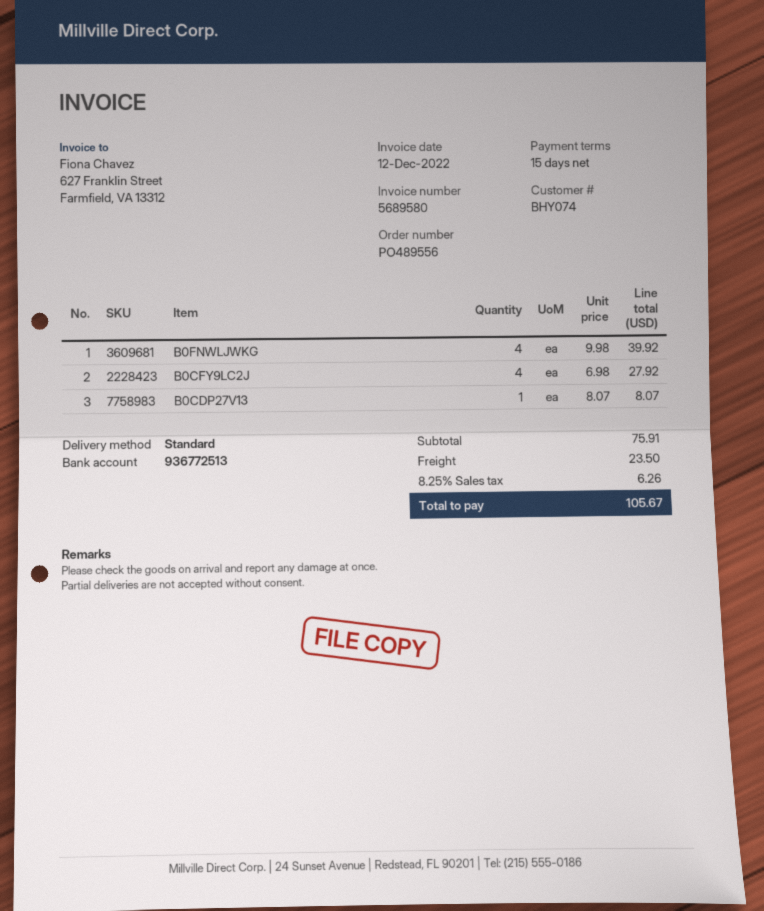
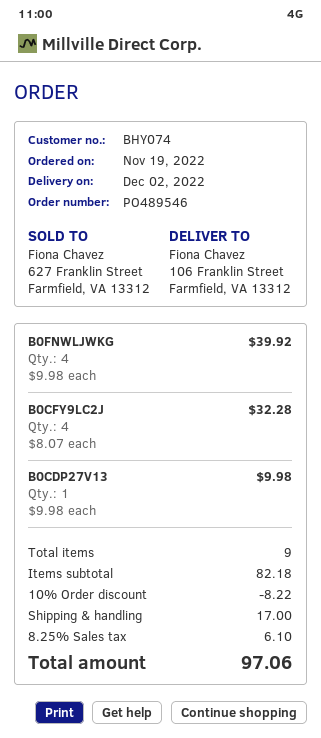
order number: PO489556 -> PO489546
B0CFY9LC2J: 4 x 6.98 = 27.92 -> 4 x 8.07 = 32.28
B0CDP27V13: 1 x 8.07 = 8.07 -> 1 x 9.98 = 9.98
subtotal: 75.91 -> 82.18
discount: none -> 10% = 8.22
shipping: 23.50 -> 17.00
tax: 8.25% = 6.26 -> 8.25% = 6.10
total: 105.67 -> 97.06

